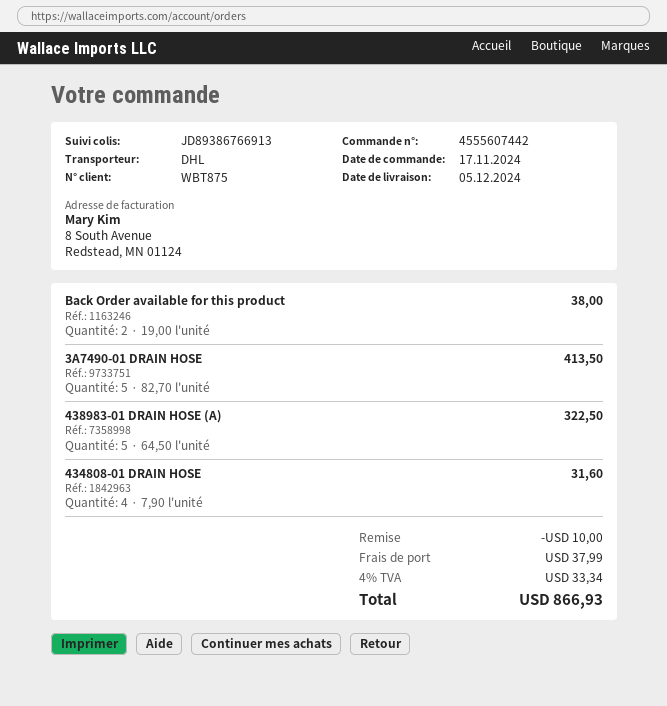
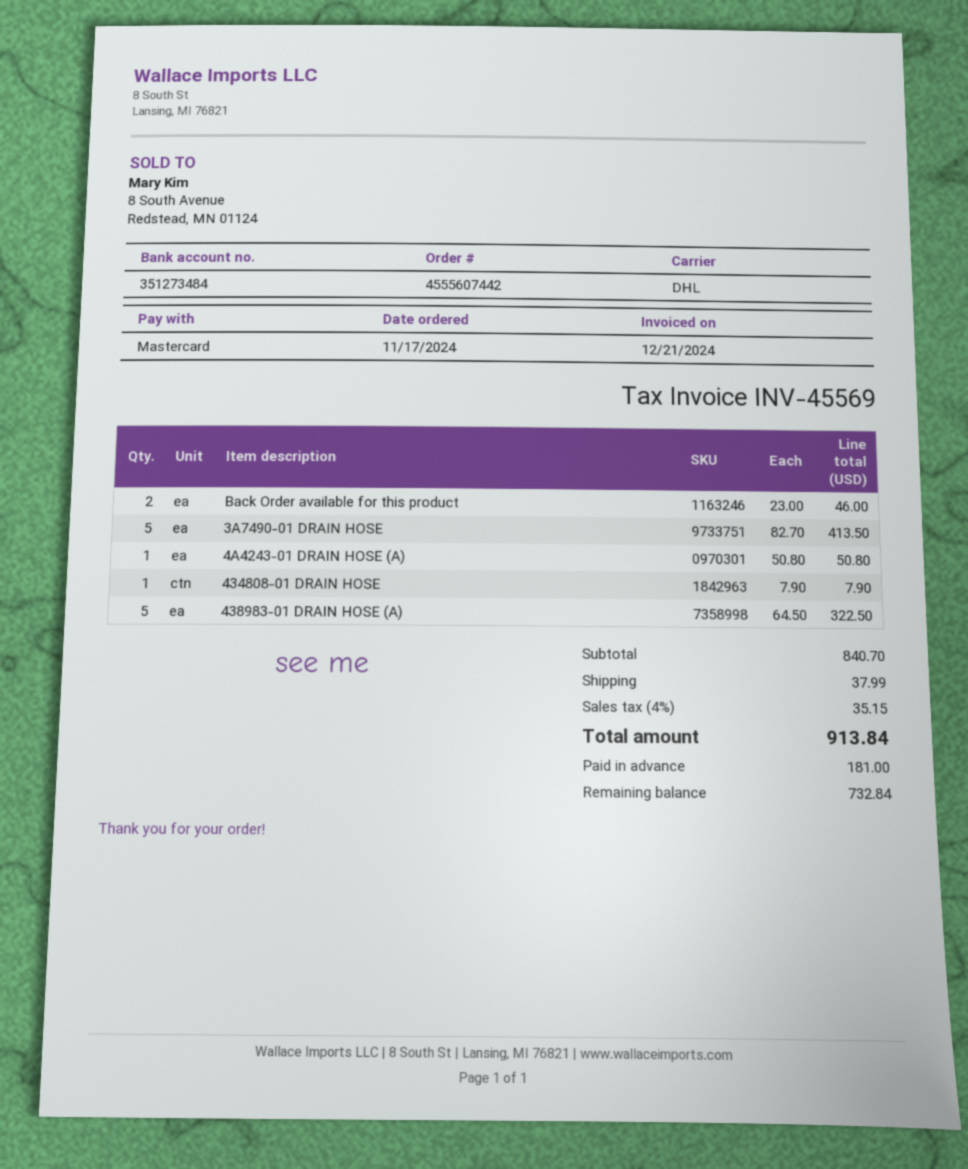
Back Order available for this product: 2 x 19.00 = 38.00 -> 2 x 23.00 = 46.00
434808-01 DRAIN HOSE: 4 x 7.90 = 31.60 -> 1 x 7.90 = 7.90
4A4243-01 DRAIN HOSE (A): none -> 1 x 50.80 = 50.80
discount: 10.00 -> none
tax: 4% = 33.34 -> 4% = 35.15
total: 866.93 -> 913.84

